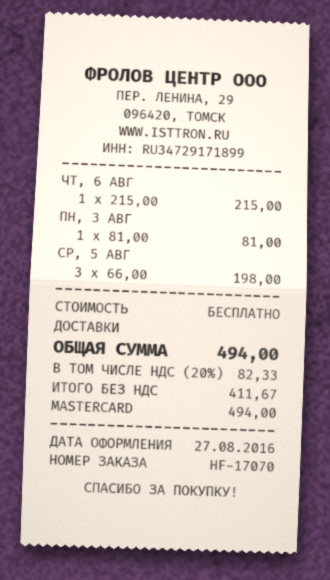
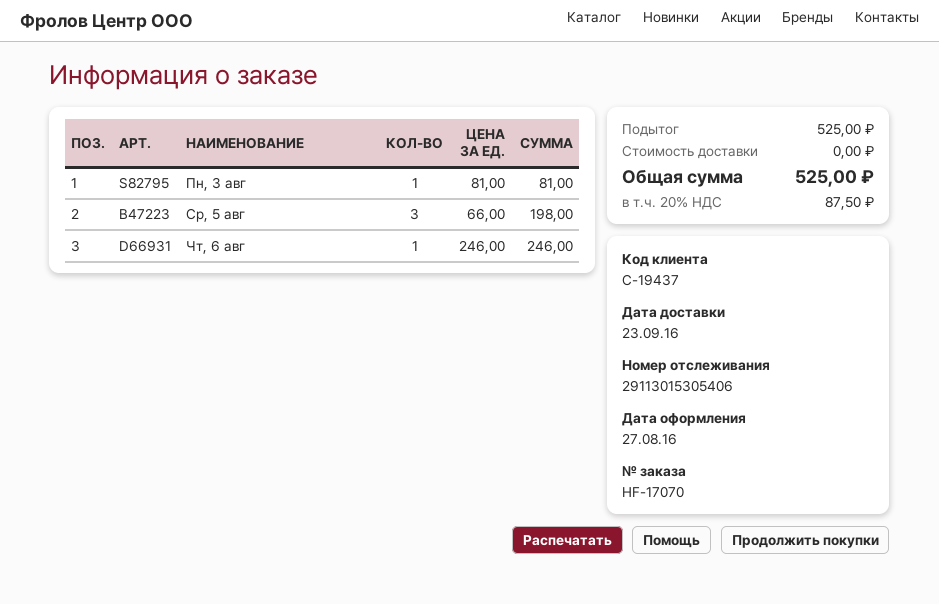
ЧТ, 6 АВГ: 1 x 215.00 = 215.00 -> 1 x 246.00 = 246.00
tax: 20% = 82.33 -> 20% = 87.50
total: 494.00 -> 525.00

